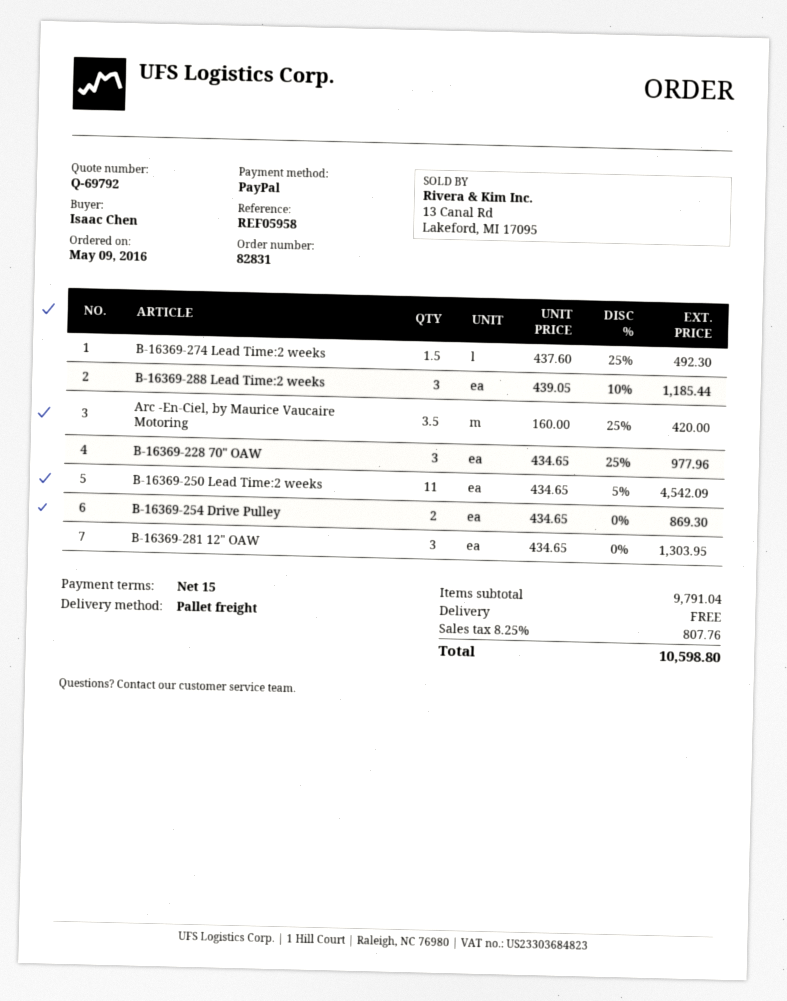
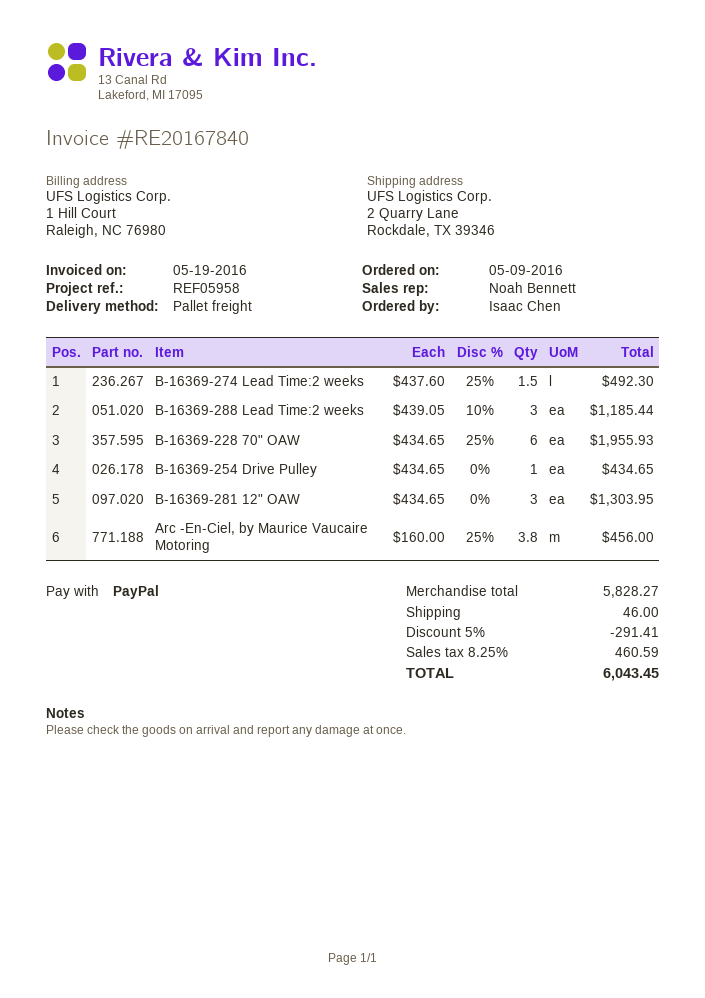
Arc -En-Ciel, by Maurice Vaucaire Motoring: 3.5 x 160.00 - 25% = 420.00 -> 3.8 x 160.00 - 25% = 456.00
B-16369-228 70" OAW: 3 x 434.65 - 25% = 977.96 -> 6 x 434.65 - 25% = 1955.93
B-16369-250 Lead Time:2 weeks: 11 x 434.65 - 5% = 4542.09 -> none
B-16369-254 Drive Pulley: 2 x 434.65 = 869.30 -> 1 x 434.65 = 434.65
subtotal: 9791.04 -> 5828.27
discount: none -> 5% = 291.41
shipping: 0.00 -> 46.00
tax: 8.25% = 807.76 -> 8.25% = 460.59
total: 10598.80 -> 6043.45

